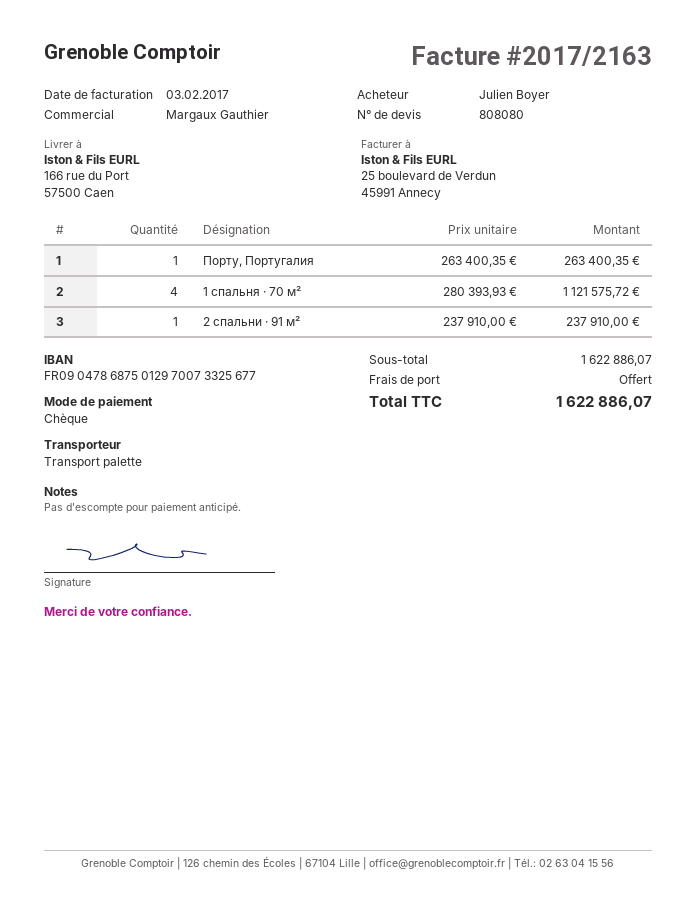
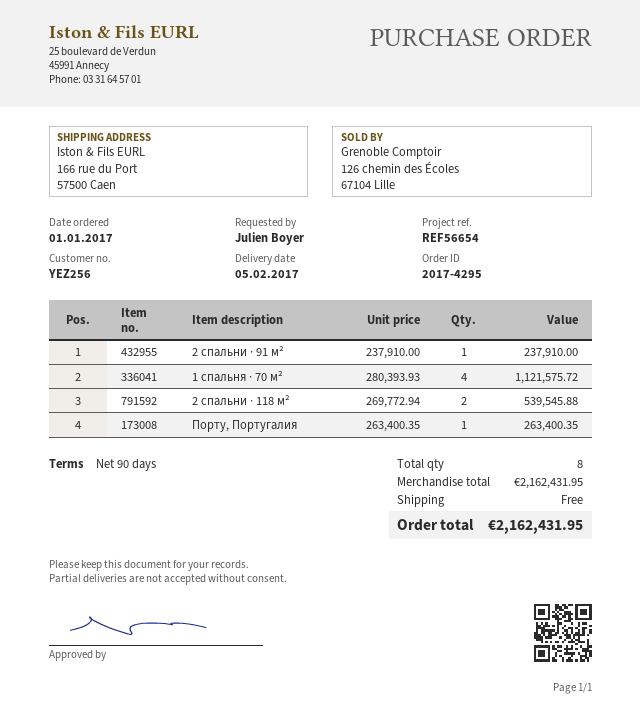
2 спальни · 118 м²: none -> 2 x 269772.94 = 539545.88
subtotal: 1622886.07 -> 2162431.95
total: 1622886.07 -> 2162431.95

